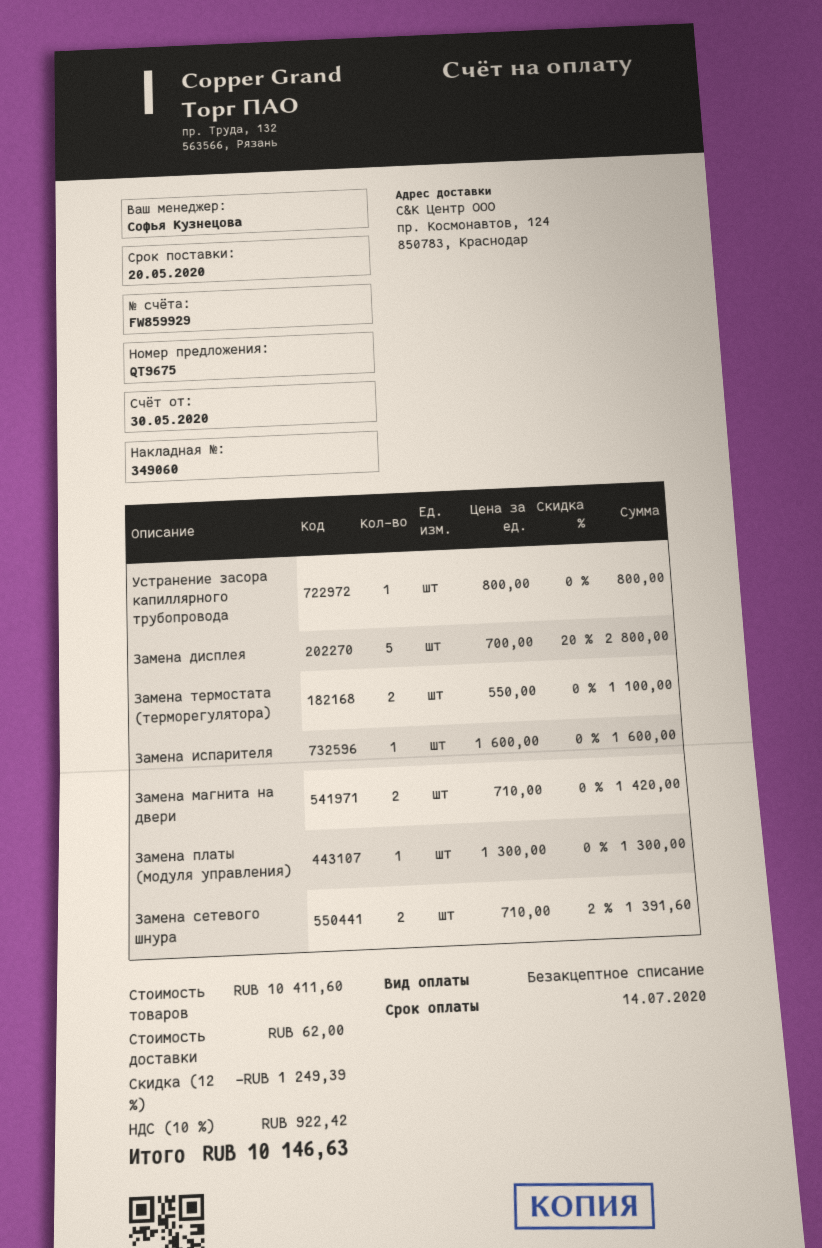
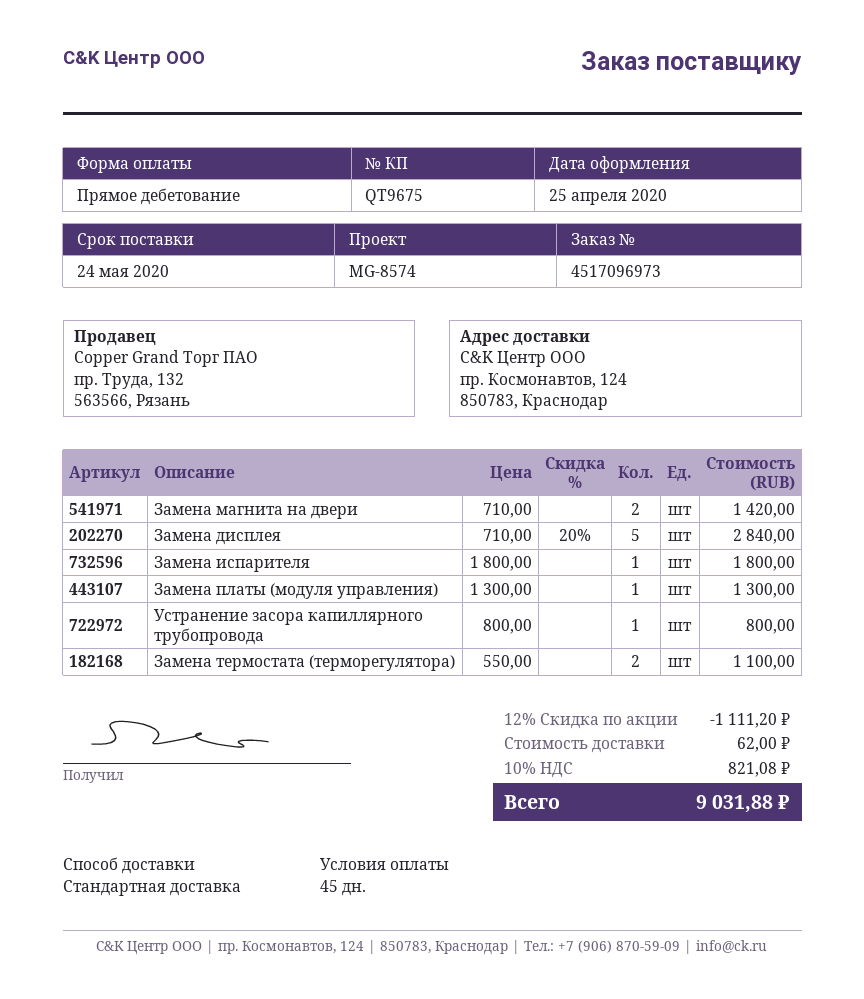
delivery date: 2020-05-20 -> 2020-05-24
Замена дисплея: 5 x 700.00 - 20% = 2800.00 -> 5 x 710.00 - 20% = 2840.00
Замена испарителя: 1 x 1600.00 = 1600.00 -> 1 x 1800.00 = 1800.00
Замена сетевого шнура: 2 x 710.00 - 2% = 1391.60 -> none
discount: 12% = 1249.39 -> 12% = 1111.20
tax: 10% = 922.42 -> 10% = 821.08
total: 10146.63 -> 9031.88

